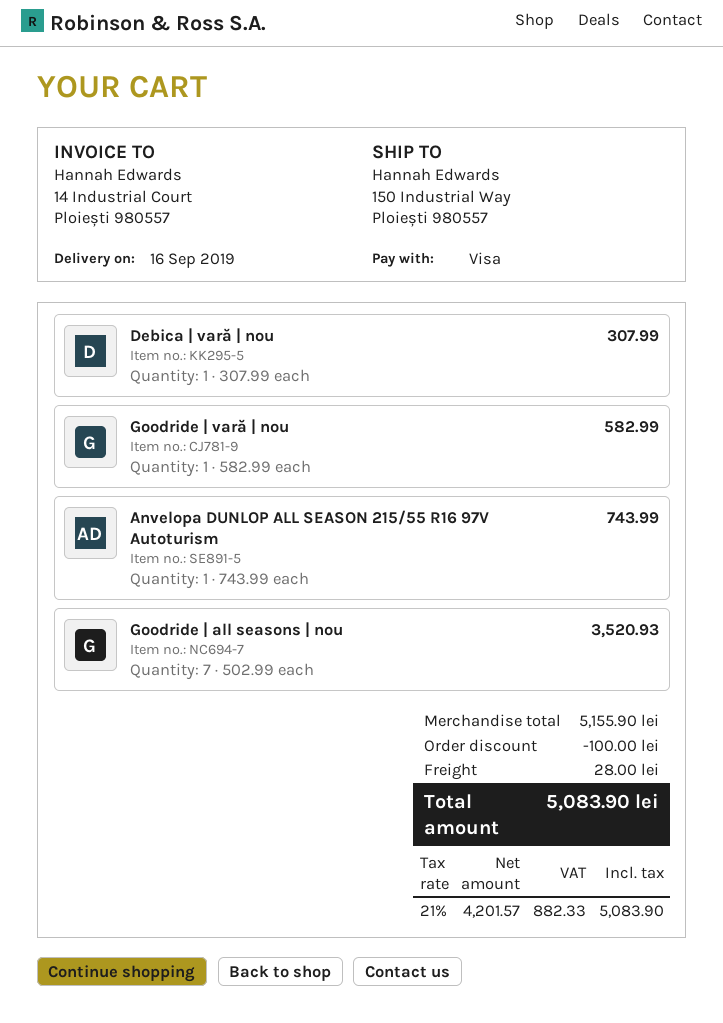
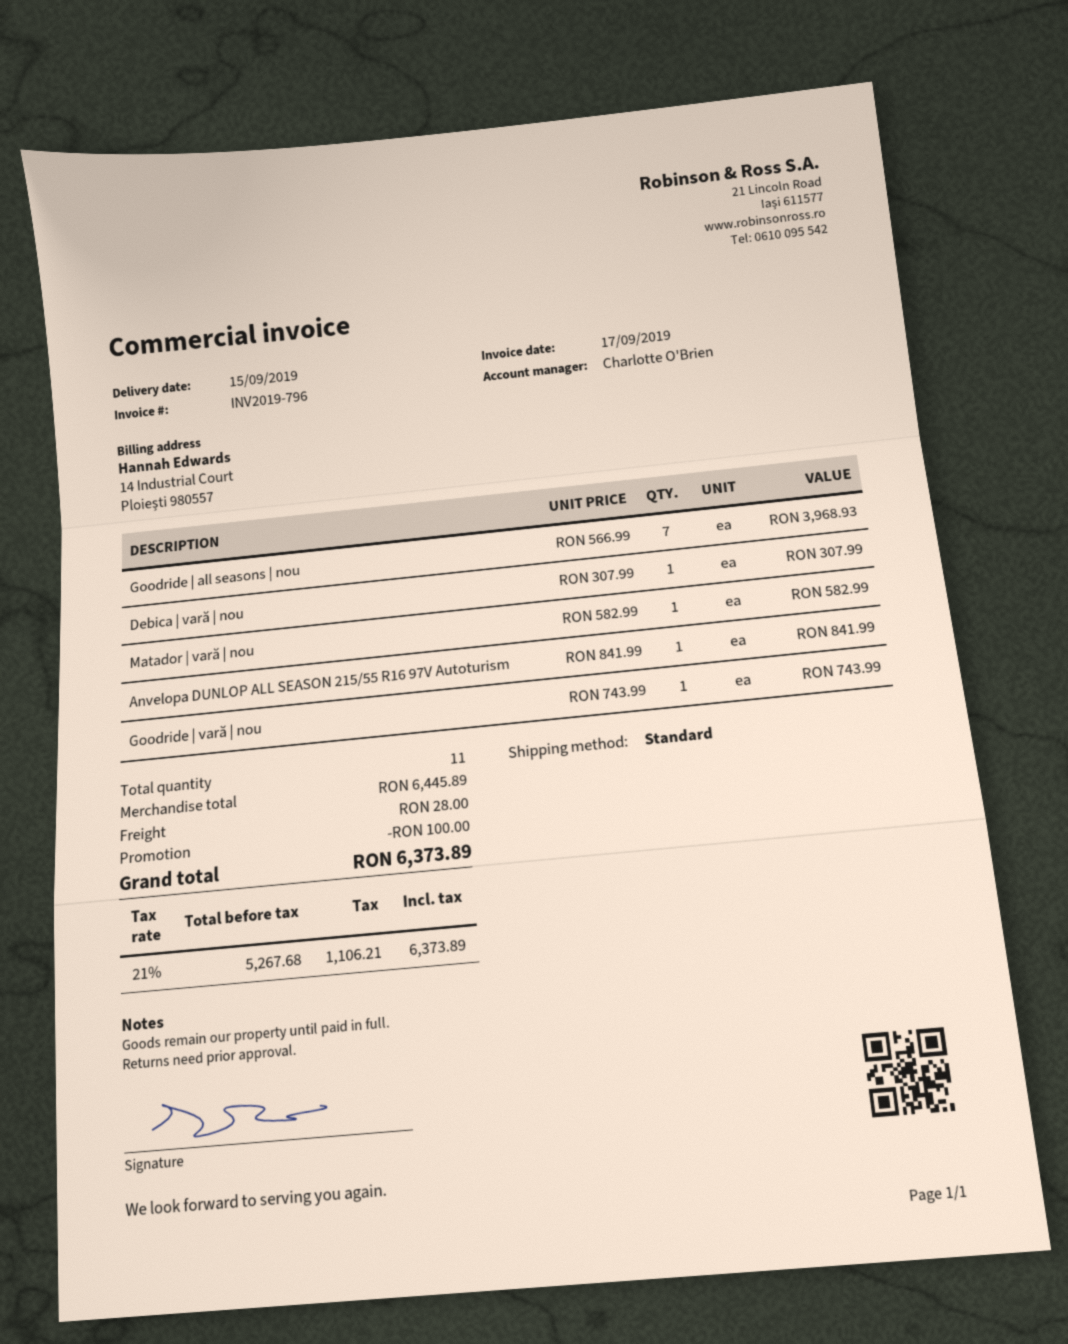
delivery date: 2019-09-16 -> 2019-09-15
Goodride | vară | nou: 1 x 582.99 = 582.99 -> 1 x 743.99 = 743.99
Anvelopa DUNLOP ALL SEASON 215/55 R16 97V Autoturism: 1 x 743.99 = 743.99 -> 1 x 841.99 = 841.99
Goodride | all seasons | nou: 7 x 502.99 = 3520.93 -> 7 x 566.99 = 3968.93
Matador | vară | nou: none -> 1 x 582.99 = 582.99
subtotal: 5155.90 -> 6445.89
net: 4201.57 -> 5267.68
tax: 21% = 882.33 -> 21% = 1106.21
total: 5083.90 -> 6373.89

